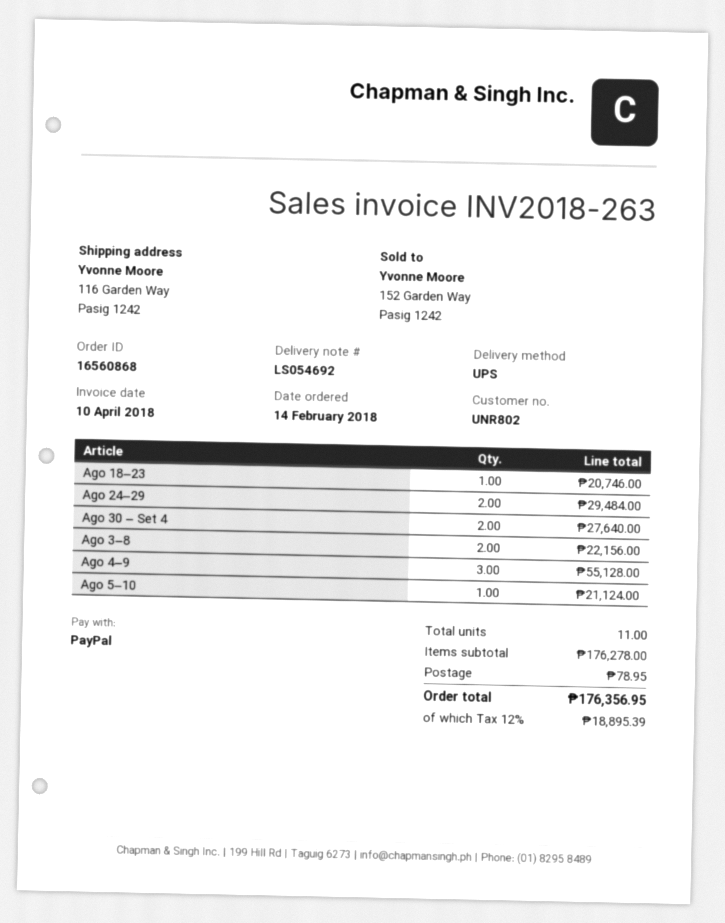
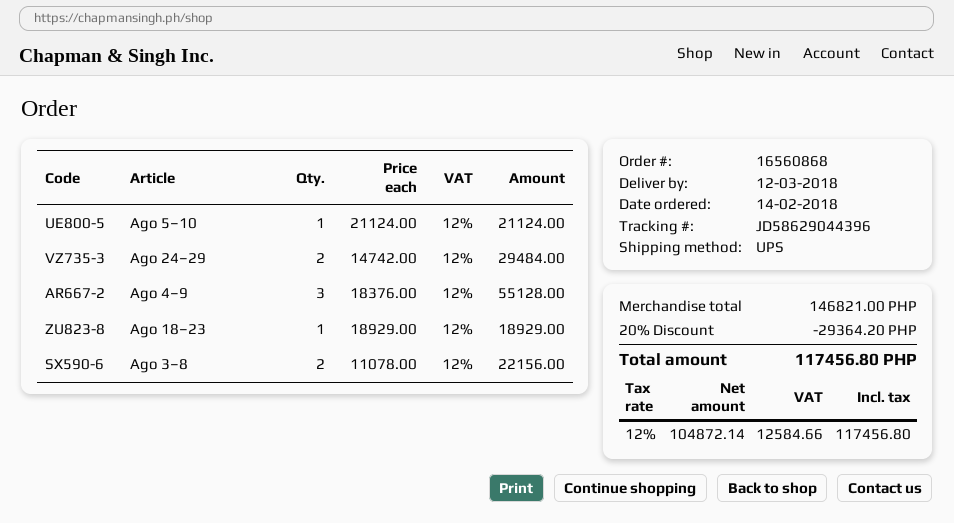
Ago 18–23: 1 for 20746.00 -> 1 for 18929.00
Ago 30 – Set 4: 2 for 27640.00 -> none
subtotal: 176278.00 -> 146821.00
discount: none -> 20% = 29364.20
shipping: 78.95 -> none
tax: 12% = 18895.39 -> 12% = 12584.66
total: 176356.95 -> 117456.80

